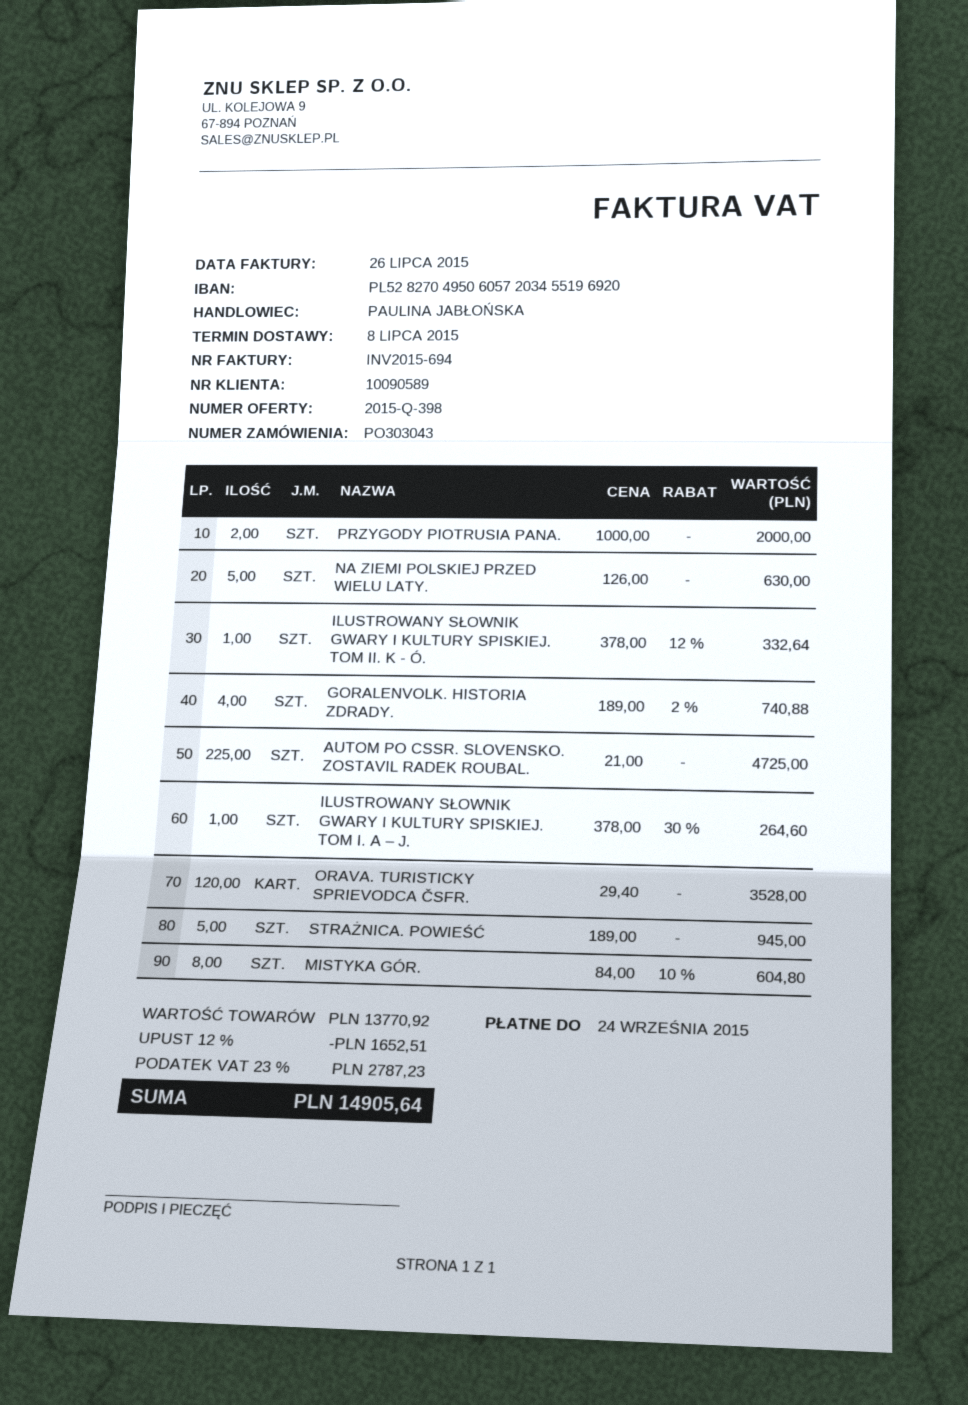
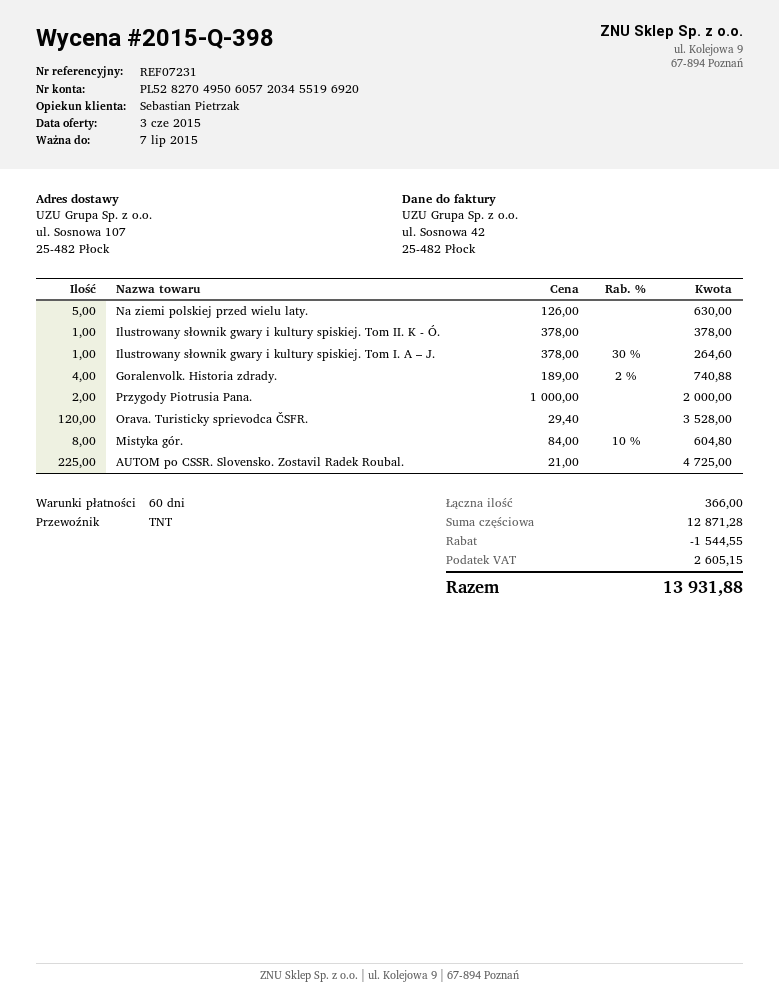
sales rep: PAULINA JABŁOŃSKA -> Sebastian Pietrzak
ILUSTROWANY SŁOWNIK GWARY I KULTURY SPISKIEJ. TOM II. K - Ó.: 1 x 378.00 - 12% = 332.64 -> 1 x 378.00 = 378.00
STRAŻNICA. POWIEŚĆ: 5 x 189.00 = 945.00 -> none
subtotal: 13770.92 -> 12871.28
discount: 1652.51 -> 1544.55
tax: 2787.23 -> 2605.15
total: 14905.64 -> 13931.88

